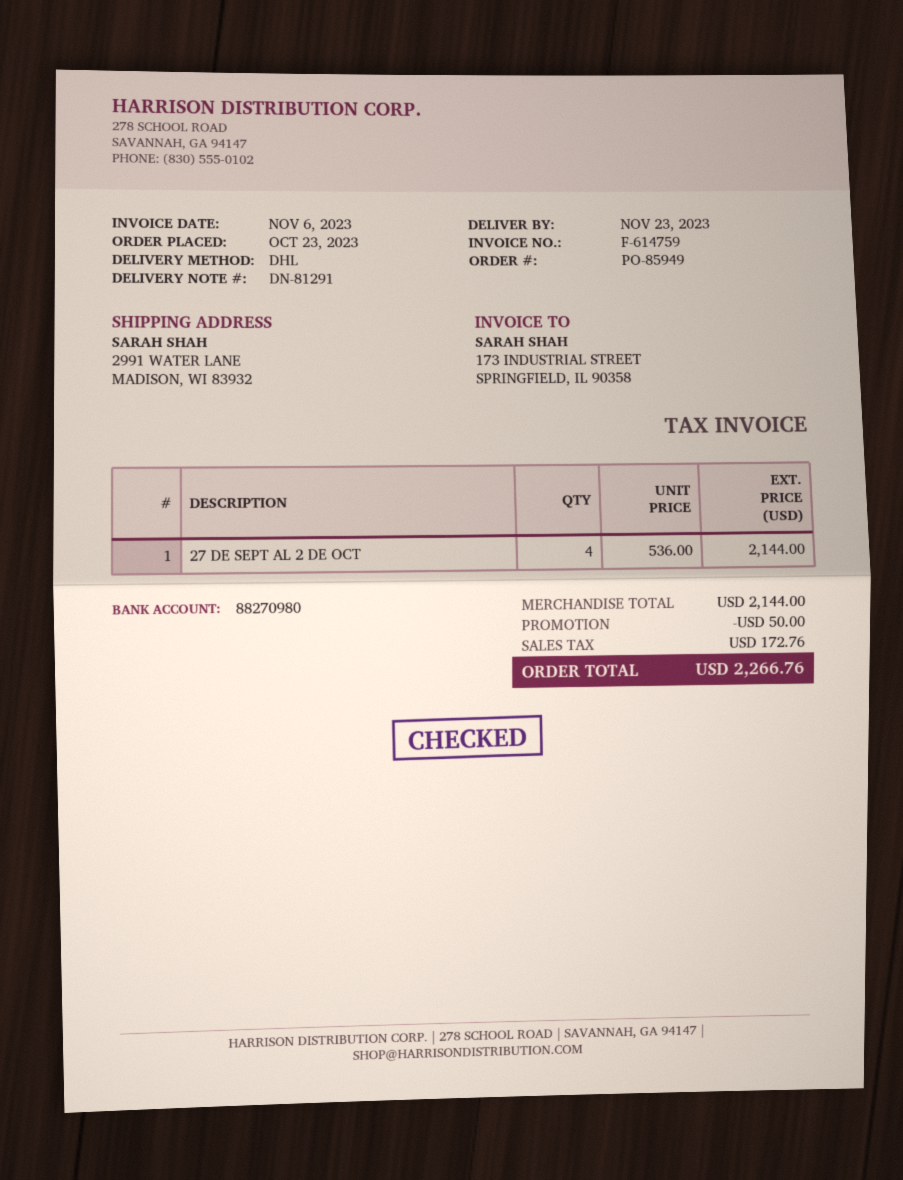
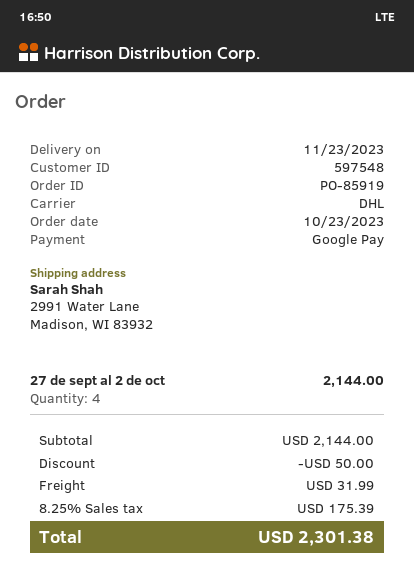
order number: PO-85949 -> PO-85919
shipping: none -> 31.99
tax: 172.76 -> 175.39
total: 2266.76 -> 2301.38

